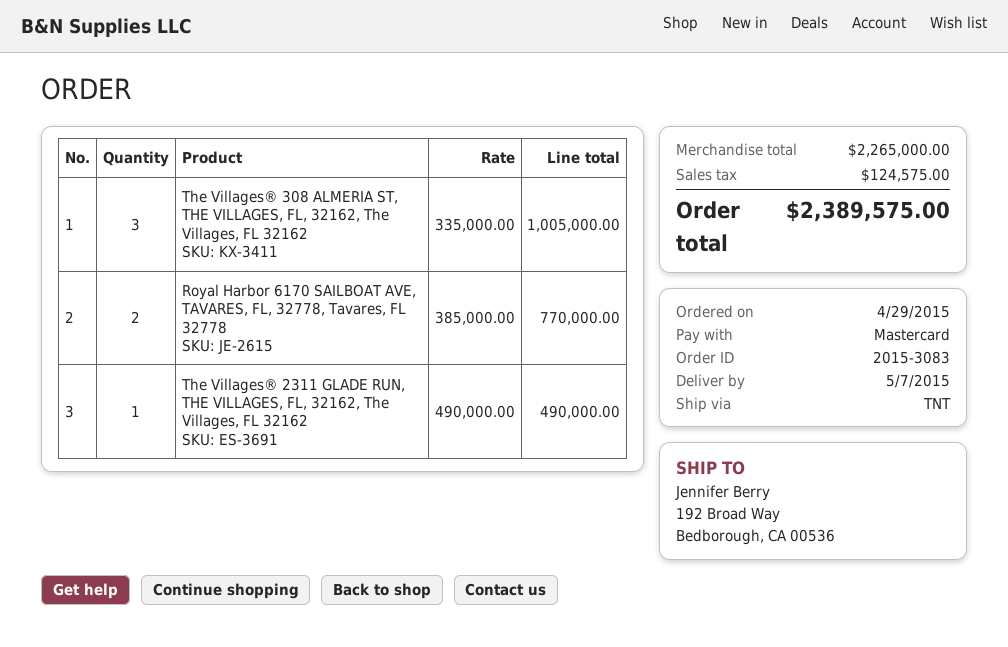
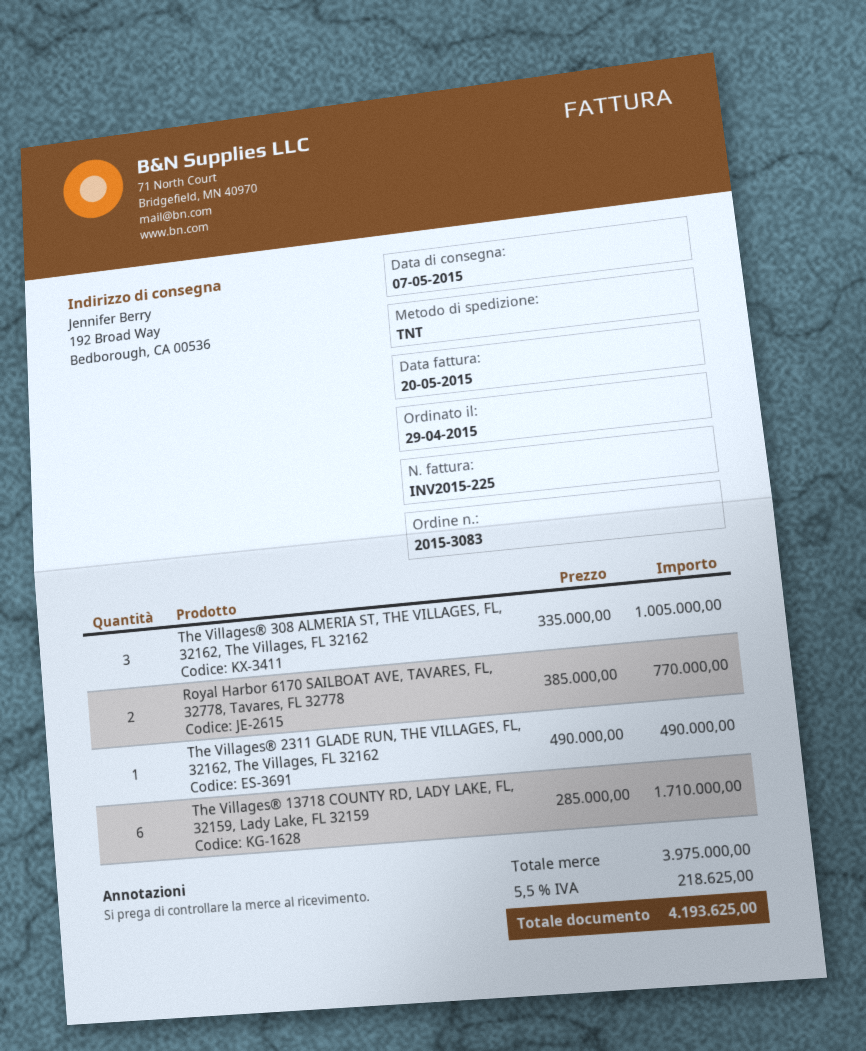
The Villages® 13718 COUNTY RD, LADY LAKE, FL, 32159, Lady Lake, FL 32159: none -> 6 x 285000.00 = 1710000.00
subtotal: 2265000.00 -> 3975000.00
tax: 124575.00 -> 218625.00
total: 2389575.00 -> 4193625.00

